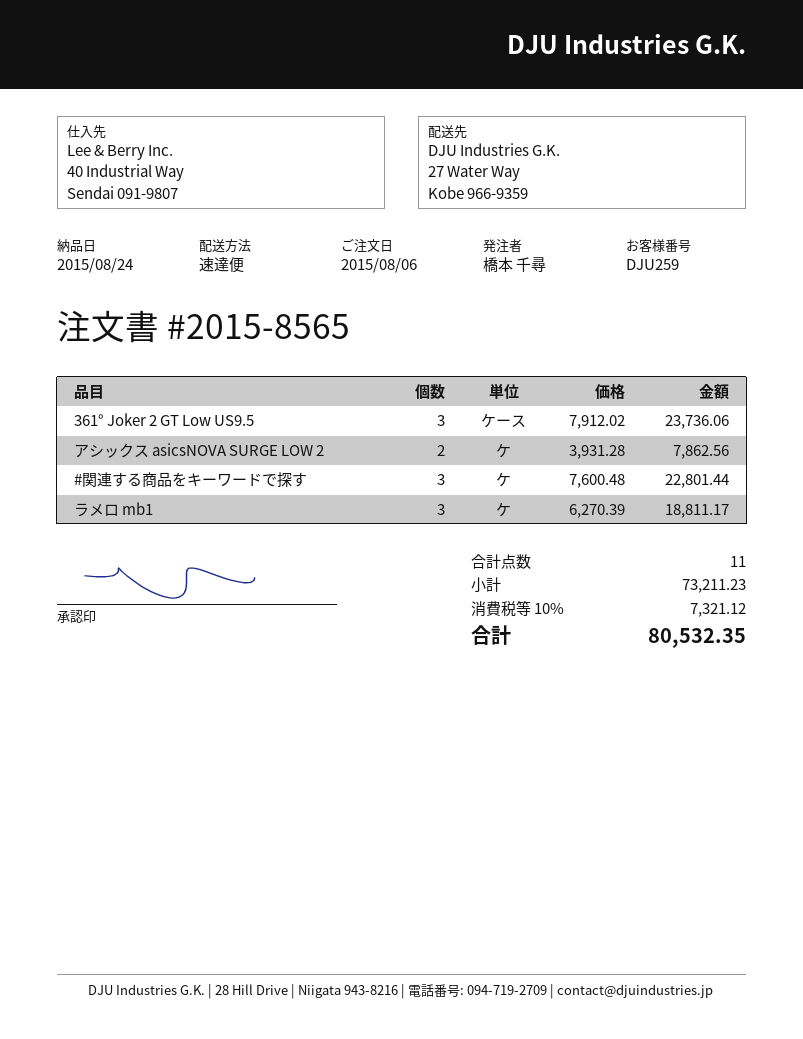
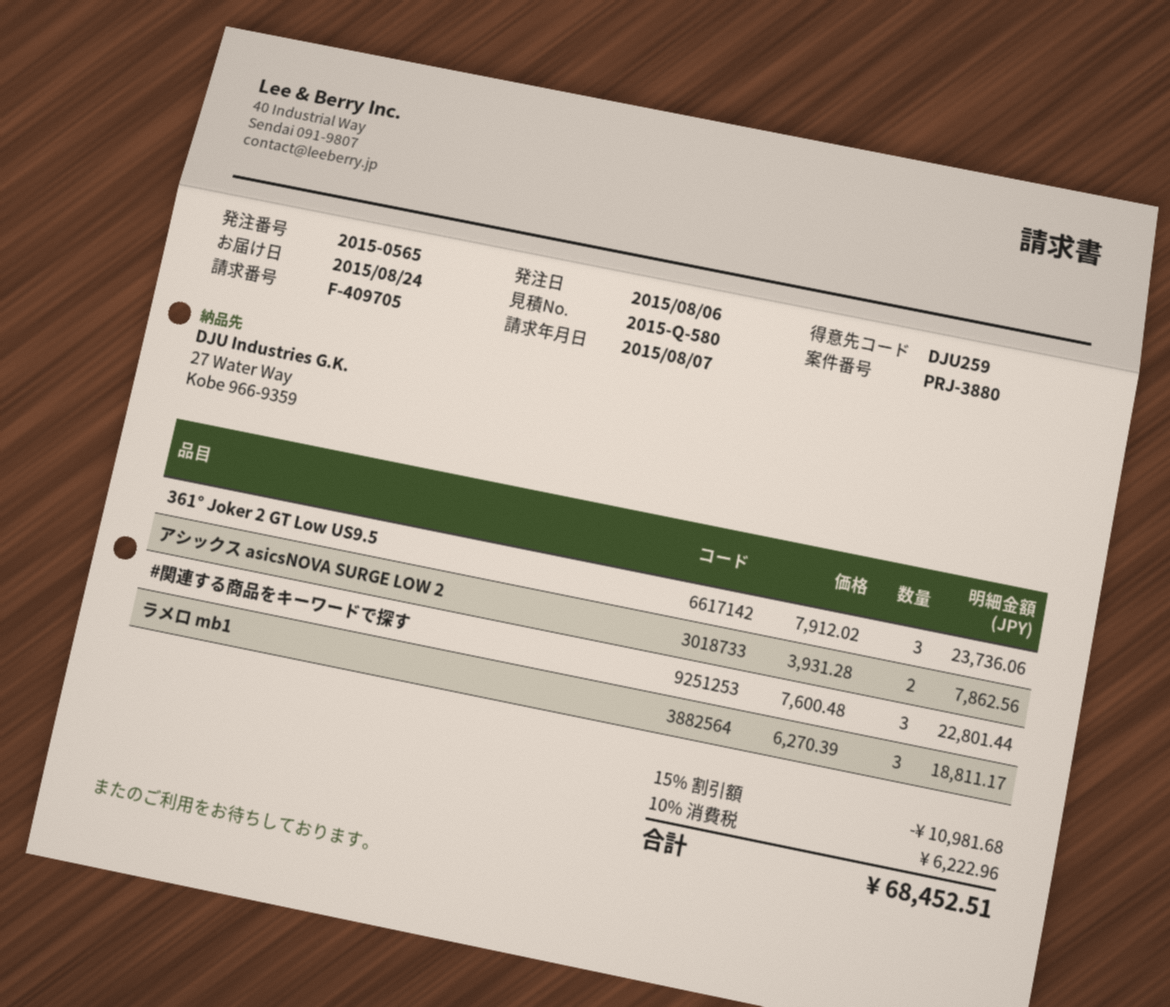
order number: 2015-8565 -> 2015-0565
discount: none -> 15% = 10981.68
tax: 10% = 7321.12 -> 10% = 6222.96
total: 80532.35 -> 68452.51

